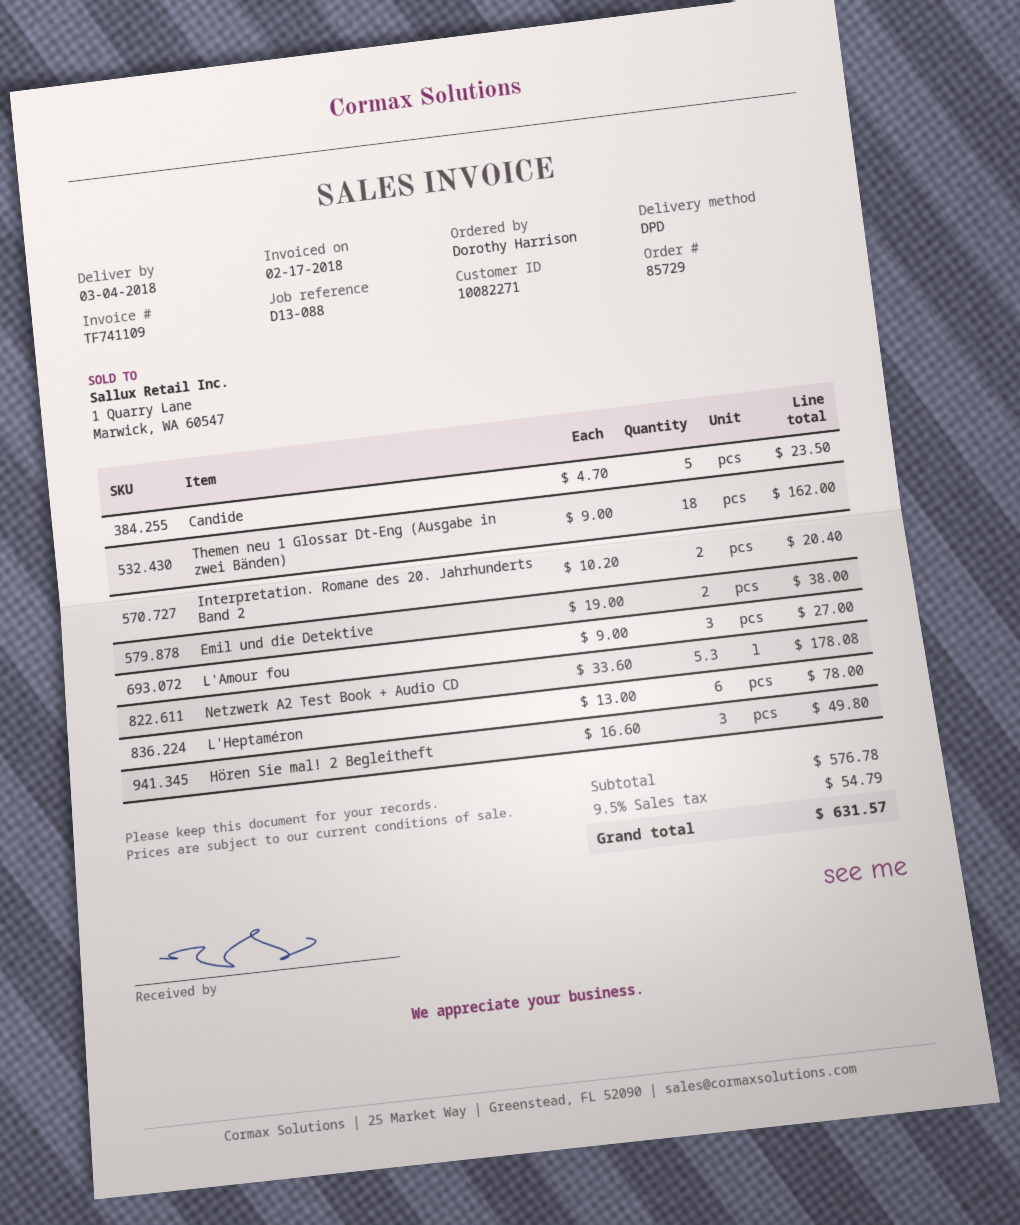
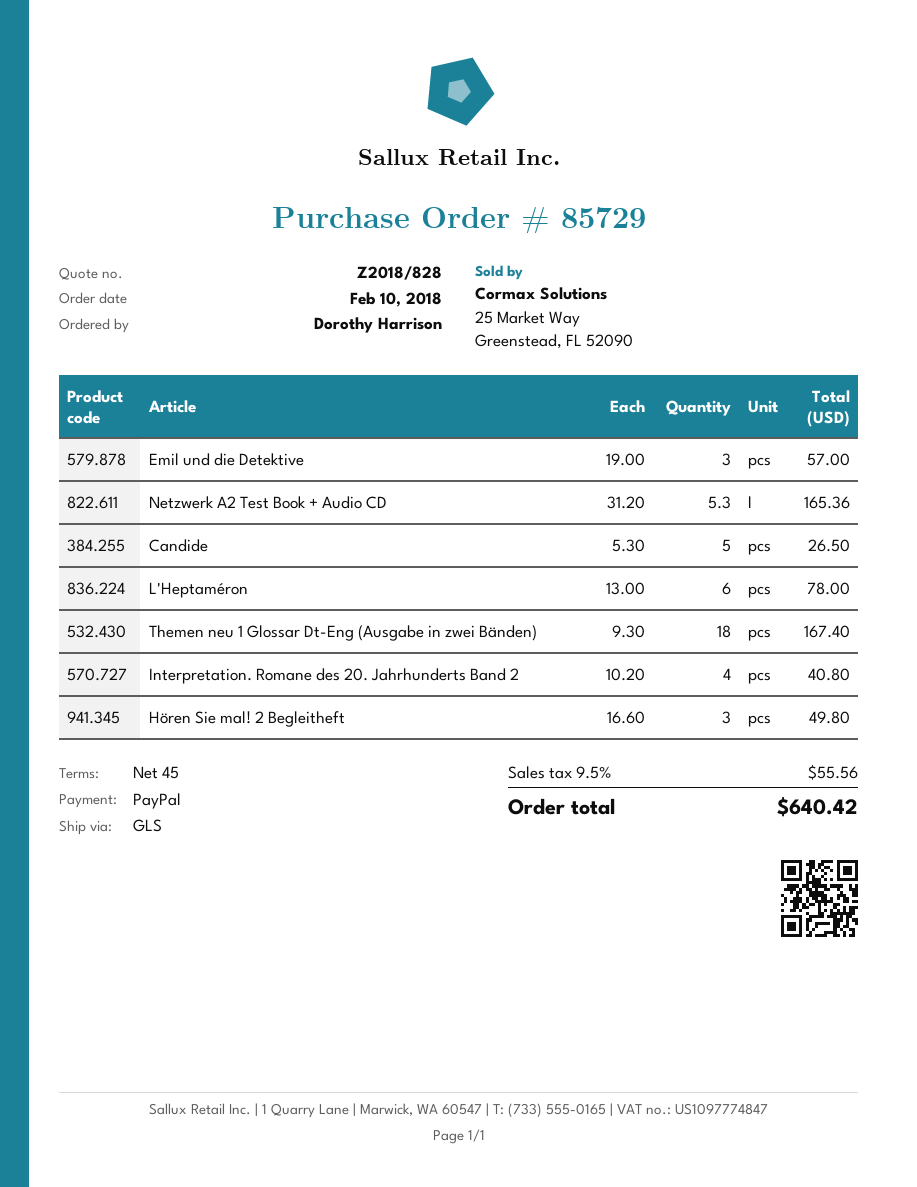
shipping method: DPD -> GLS
Candide: 5 x 4.70 = 23.50 -> 5 x 5.30 = 26.50
Themen neu 1 Glossar Dt-Eng (Ausgabe in zwei Bänden): 18 x 9.00 = 162.00 -> 18 x 9.30 = 167.40
Interpretation. Romane des 20. Jahrhunderts Band 2: 2 x 10.20 = 20.40 -> 4 x 10.20 = 40.80
Emil und die Detektive: 2 x 19.00 = 38.00 -> 3 x 19.00 = 57.00
L'Amour fou: 3 x 9.00 = 27.00 -> none
Netzwerk A2 Test Book + Audio CD: 5.3 x 33.60 = 178.08 -> 5.3 x 31.20 = 165.36
tax: 9.5% = 54.79 -> 9.5% = 55.56
total: 631.57 -> 640.42

